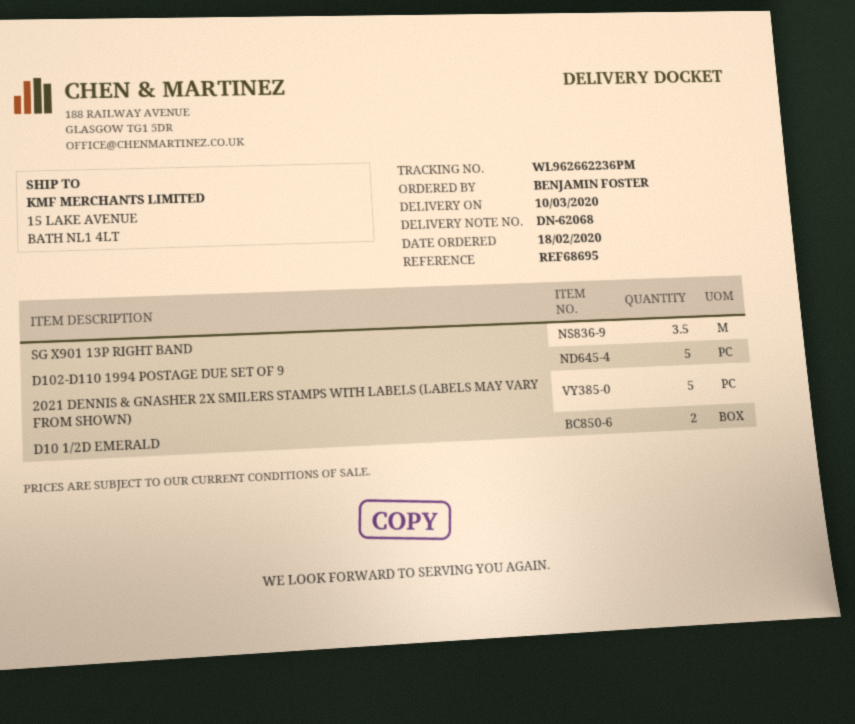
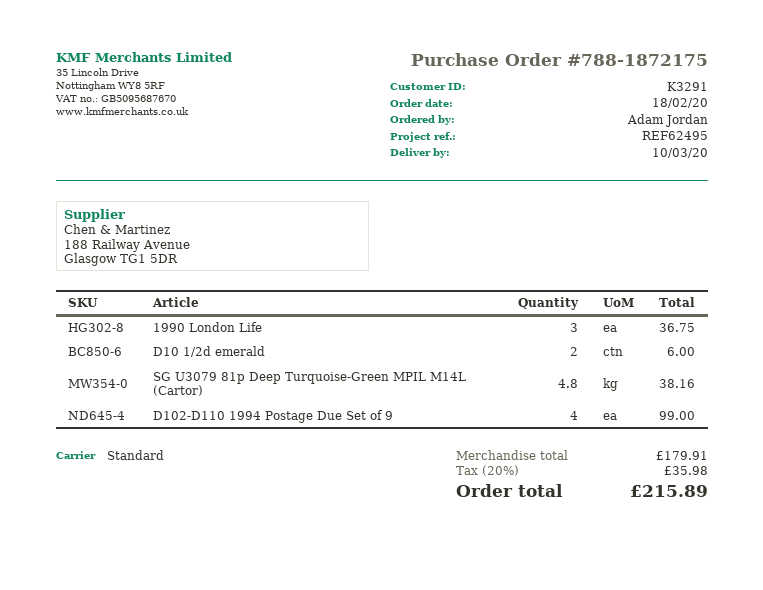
reference: REF68695 -> REF62495
ordered by: BENJAMIN FOSTER -> Adam Jordan
SG X901 13P RIGHT BAND: 3.5 -> none
D102-D110 1994 POSTAGE DUE SET OF 9: 5 -> 4
2021 DENNIS & GNASHER 2X SMILERS STAMPS WITH LABELS (LABELS MAY VARY FROM SHOWN): 5 -> none
1990 London Life: none -> 3
SG U3079 81p Deep Turquoise-Green MPIL M14L (Cartor): none -> 4.8

